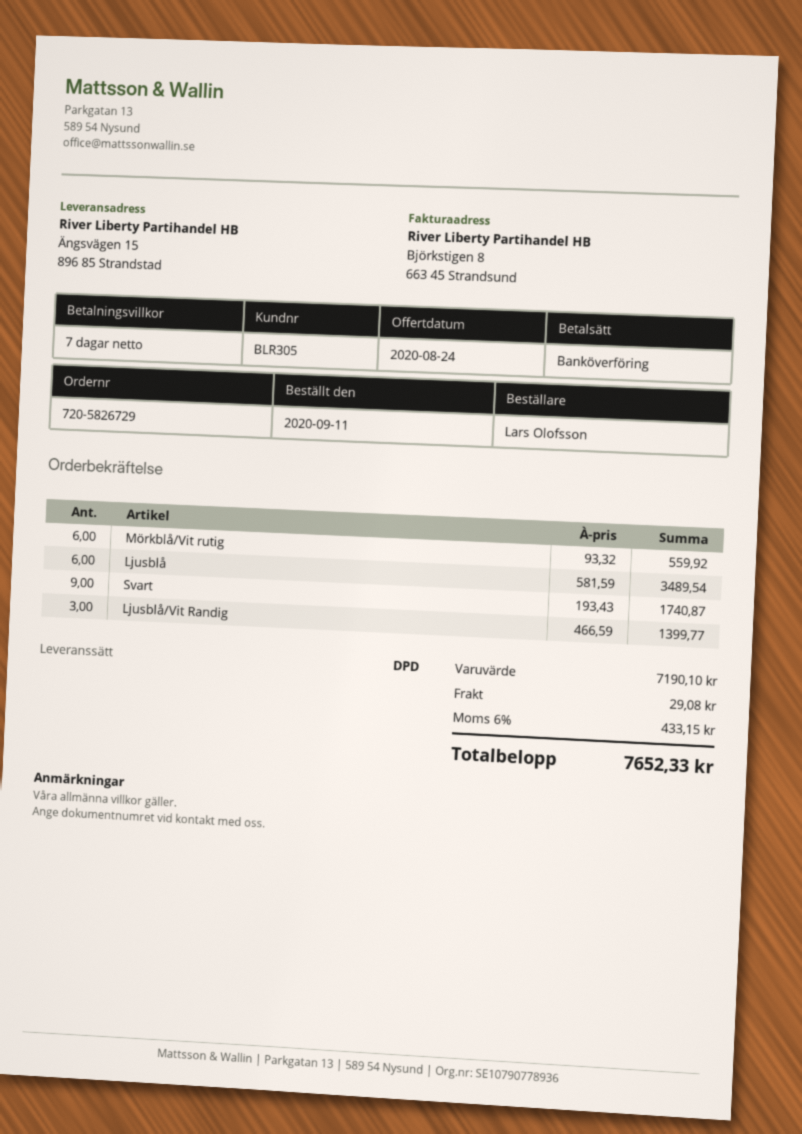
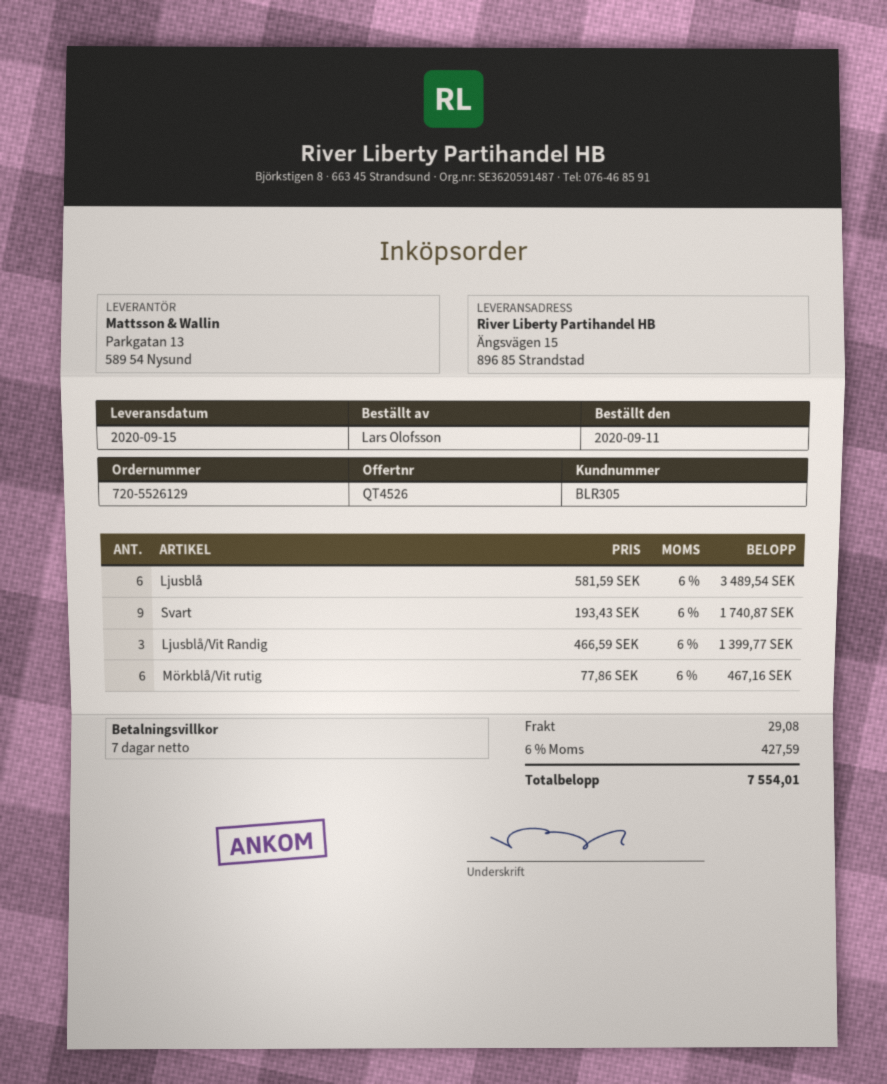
order number: 720-5826729 -> 720-5526129
Mörkblå/Vit rutig: 6 x 93.32 = 559.92 -> 6 x 77.86 = 467.16
tax: 6% = 433.15 -> 6% = 427.59
total: 7652.33 -> 7554.01

